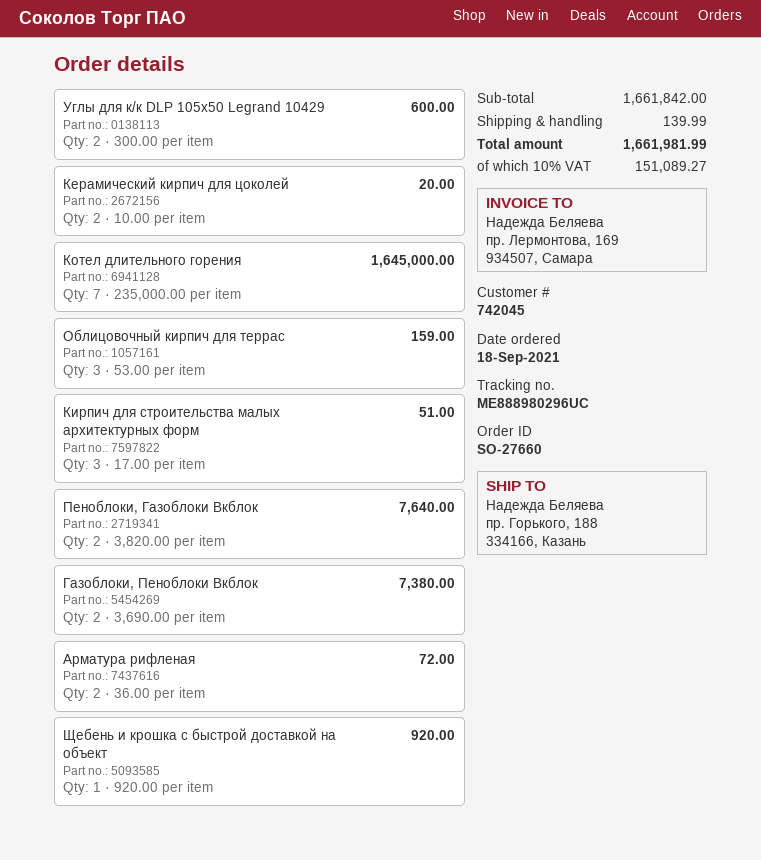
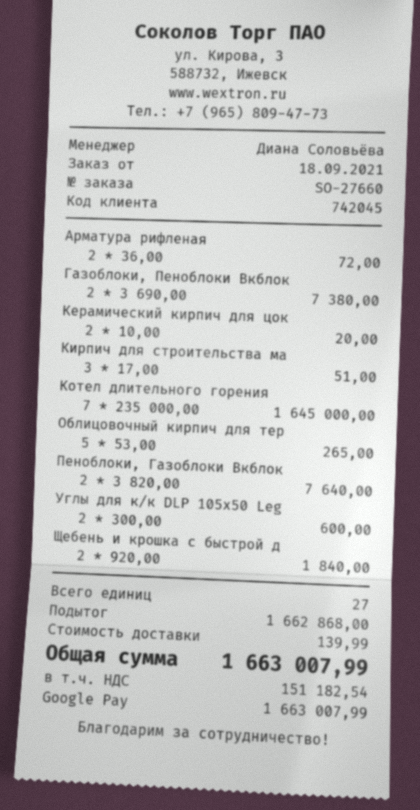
Облицовочный кирпич для террас: 3 x 53.00 = 159.00 -> 5 x 53.00 = 265.00
Щебень и крошка с быстрой доставкой на объект: 1 x 920.00 = 920.00 -> 2 x 920.00 = 1840.00
subtotal: 1661842.00 -> 1662868.00
tax: 151089.27 -> 151182.54
total: 1661981.99 -> 1663007.99

